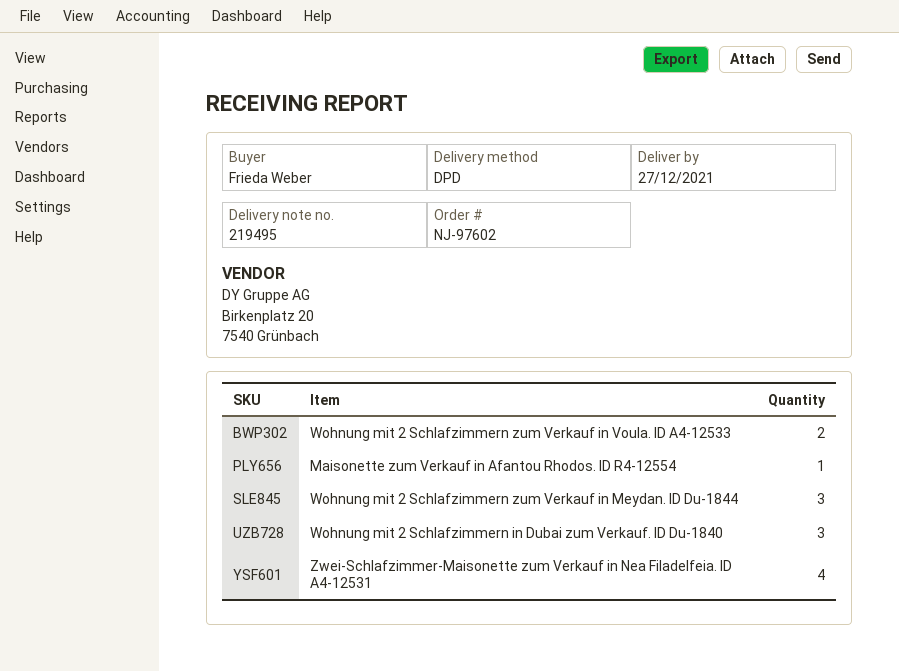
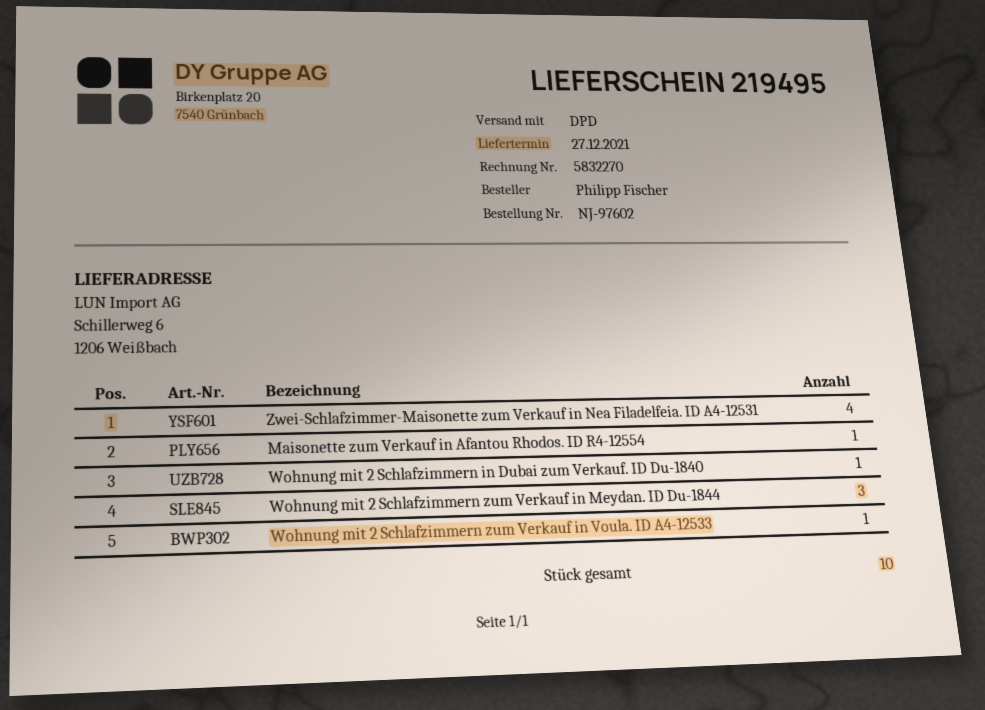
ordered by: Frieda Weber -> Philipp Fischer
Wohnung mit 2 Schlafzimmern zum Verkauf in Voula. ID A4-12533: 2 -> 1
Wohnung mit 2 Schlafzimmern in Dubai zum Verkauf. ID Du-1840: 3 -> 1

